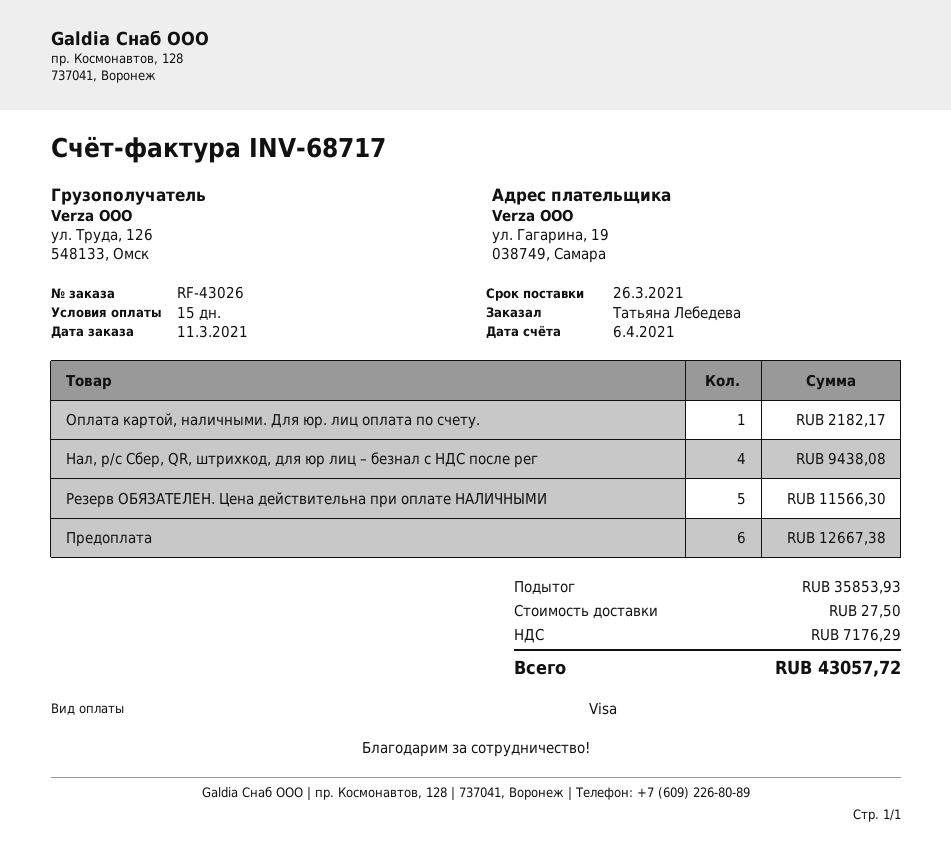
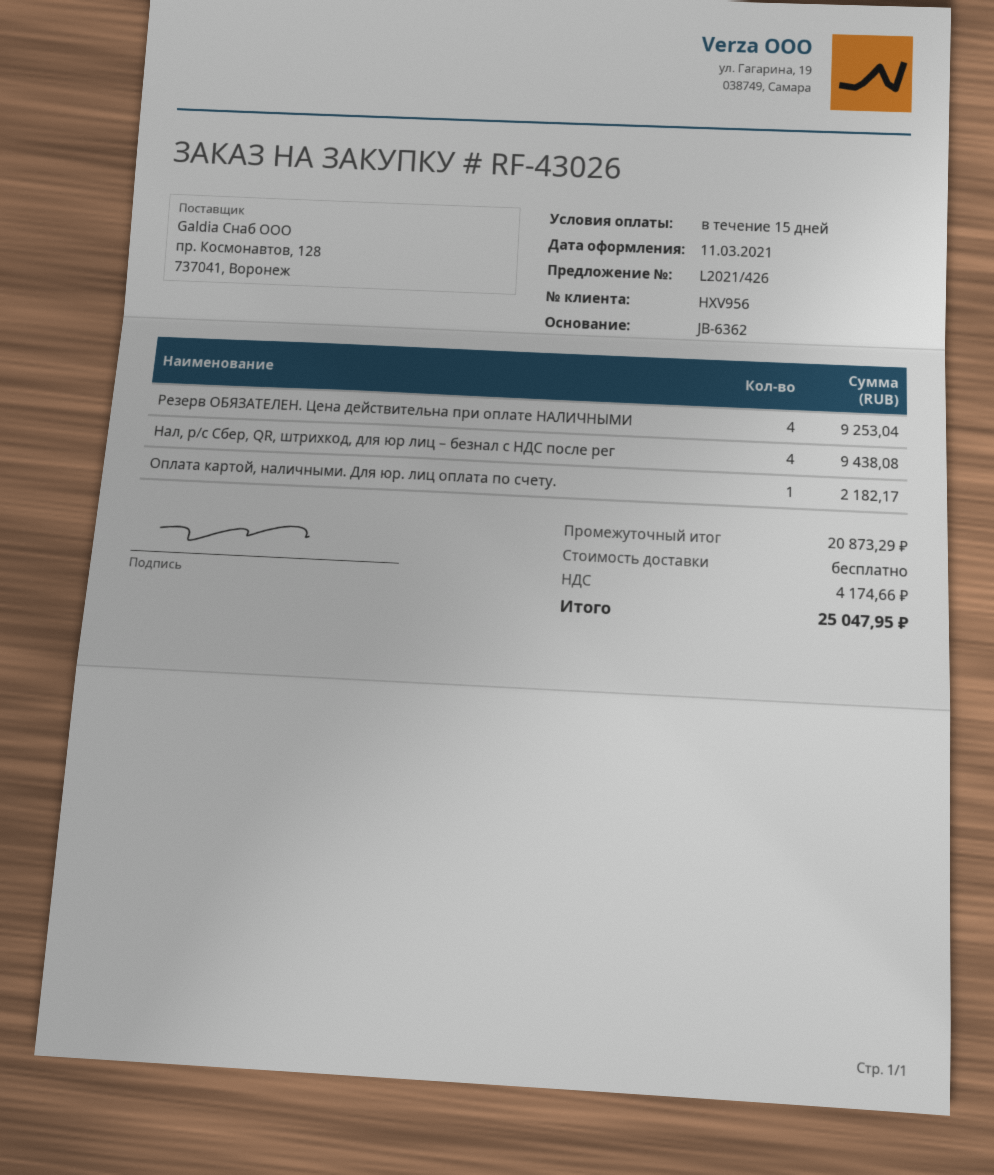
Резерв ОБЯЗАТЕЛЕН. Цена действительна при оплате НАЛИЧНЫМИ: 5 for 11566.30 -> 4 for 9253.04
Предоплата: 6 for 12667.38 -> none
subtotal: 35853.93 -> 20873.29
shipping: 27.50 -> 0.00
tax: 7176.29 -> 4174.66
total: 43057.72 -> 25047.95

